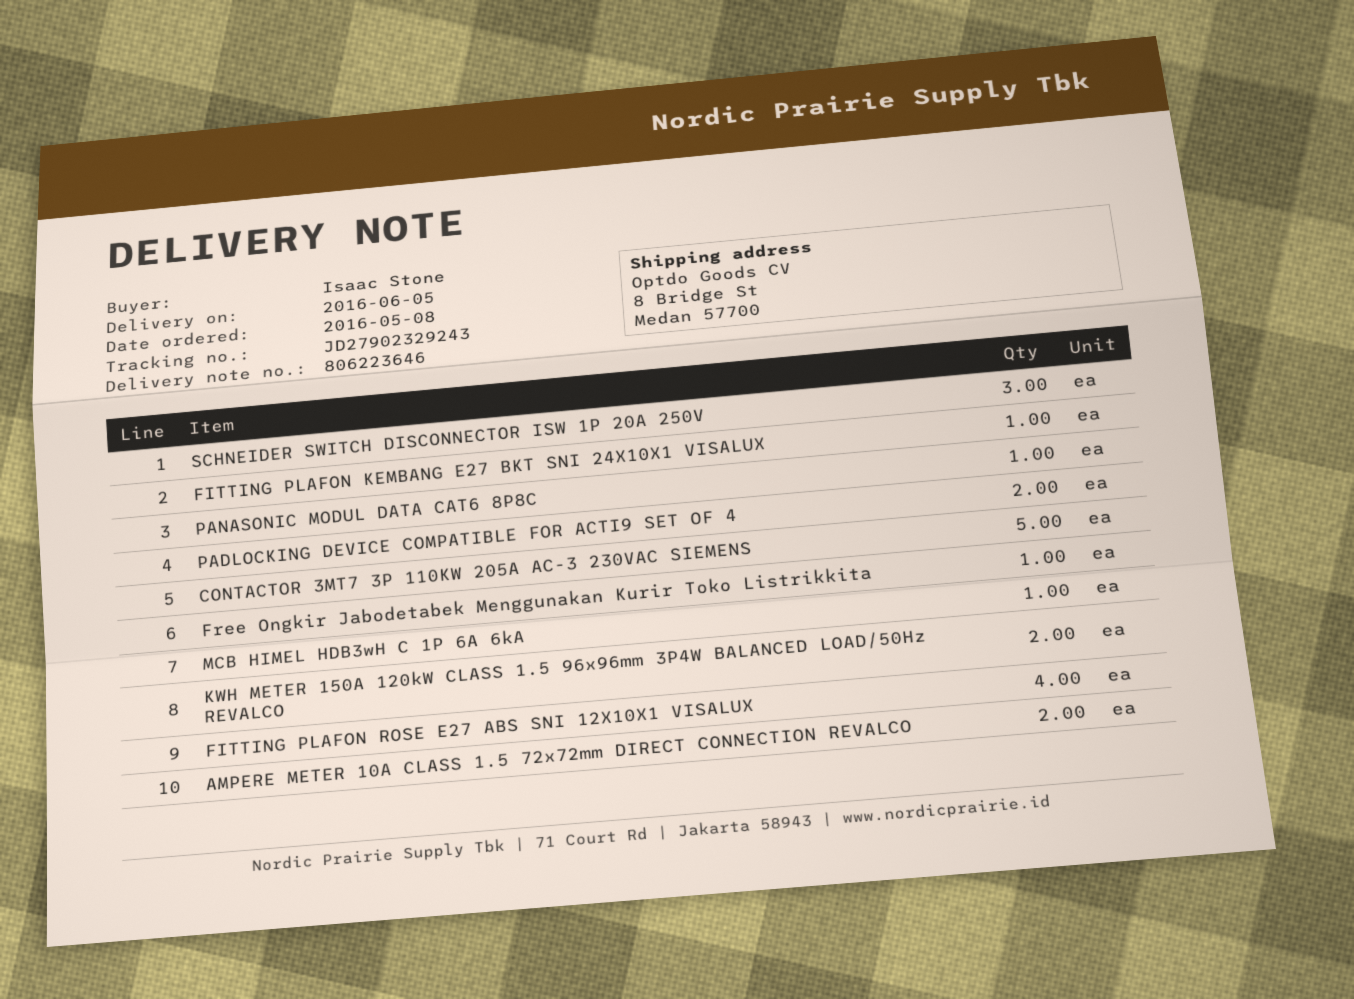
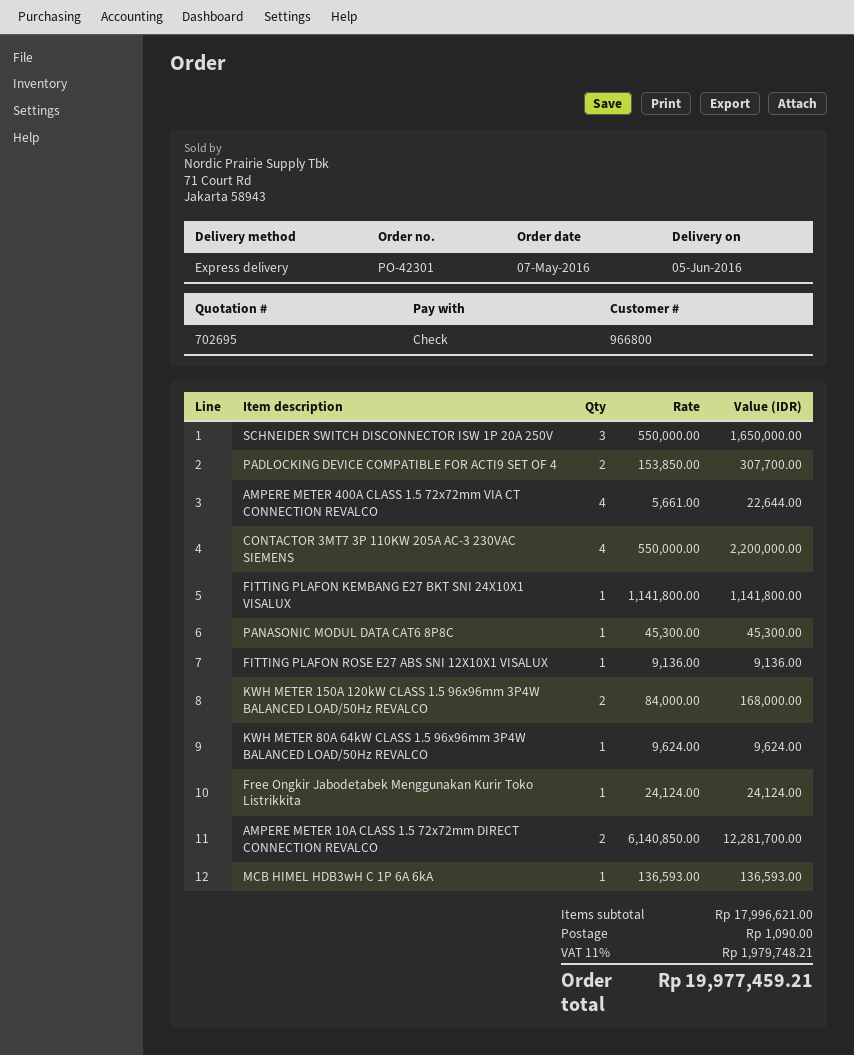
order date: 2016-05-08 -> 2016-05-07
CONTACTOR 3MT7 3P 110KW 205A AC-3 230VAC SIEMENS: 5 -> 4
FITTING PLAFON ROSE E27 ABS SNI 12X10X1 VISALUX: 4 -> 1
AMPERE METER 400A CLASS 1.5 72x72mm VIA CT CONNECTION REVALCO: none -> 4
KWH METER 80A 64kW CLASS 1.5 96x96mm 3P4W BALANCED LOAD/50Hz REVALCO: none -> 1

